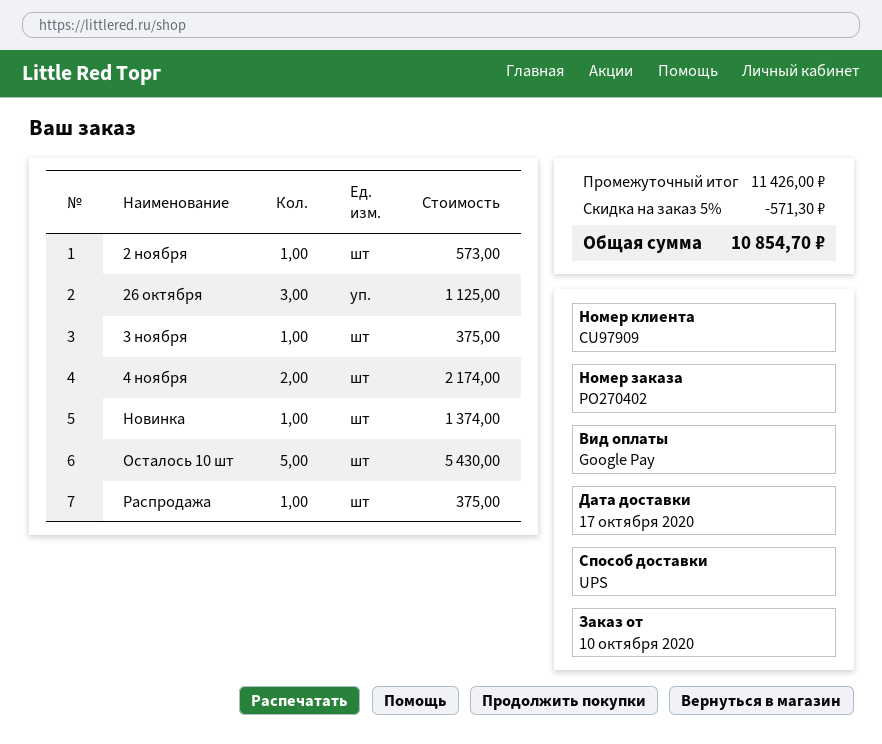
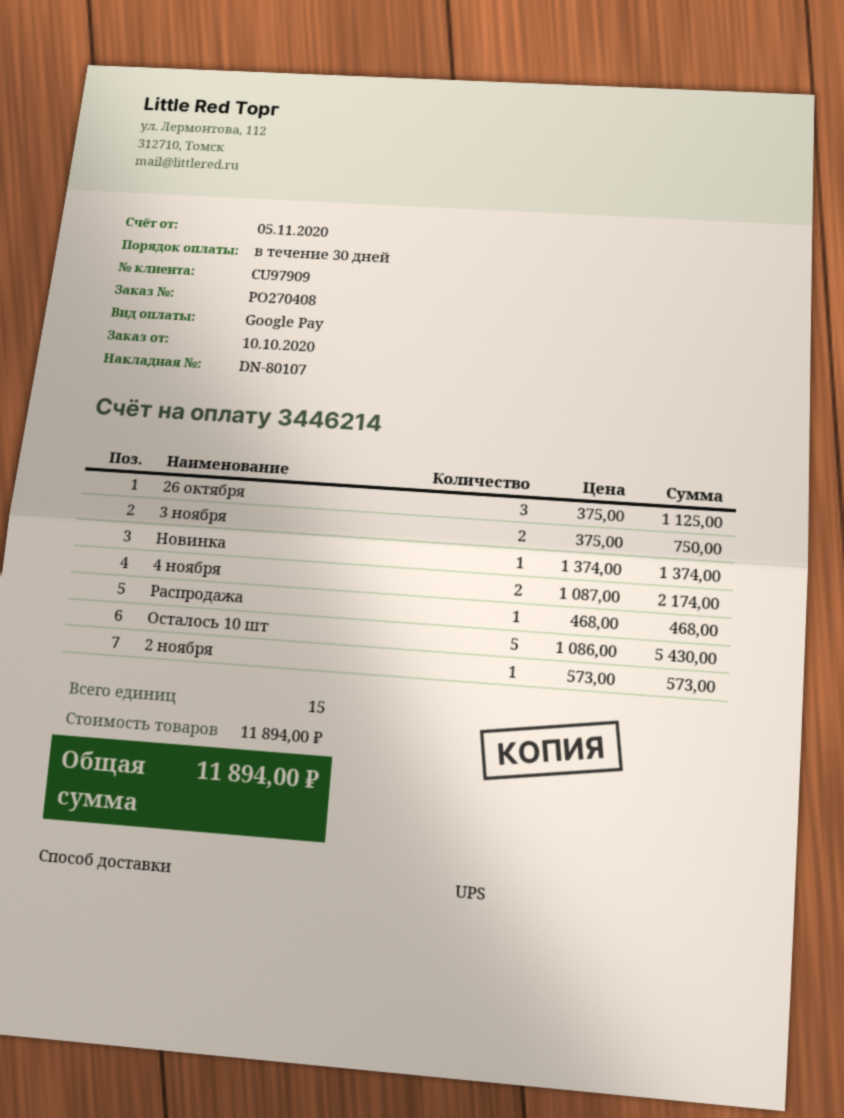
order number: PO270402 -> PO270408
3 ноября: 1 for 375.00 -> 2 for 750.00
Распродажа: 1 for 375.00 -> 1 for 468.00
subtotal: 11426.00 -> 11894.00
discount: 5% = 571.30 -> none
total: 10854.70 -> 11894.00

